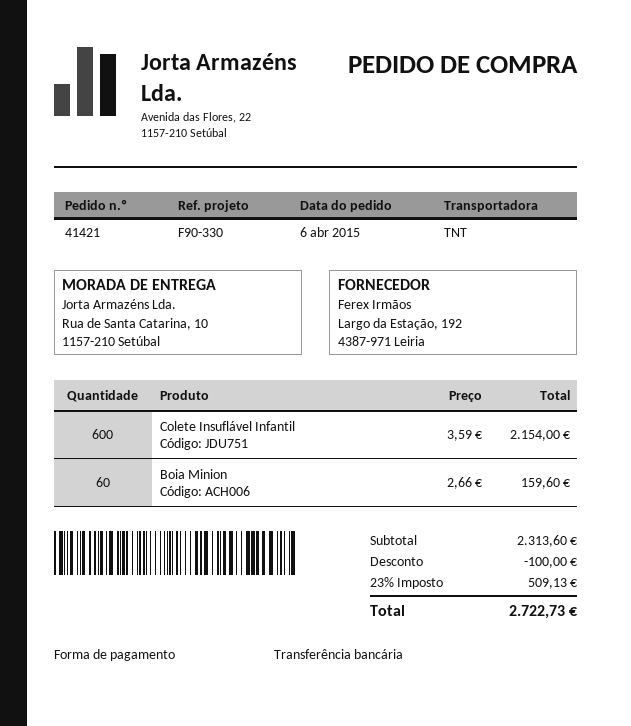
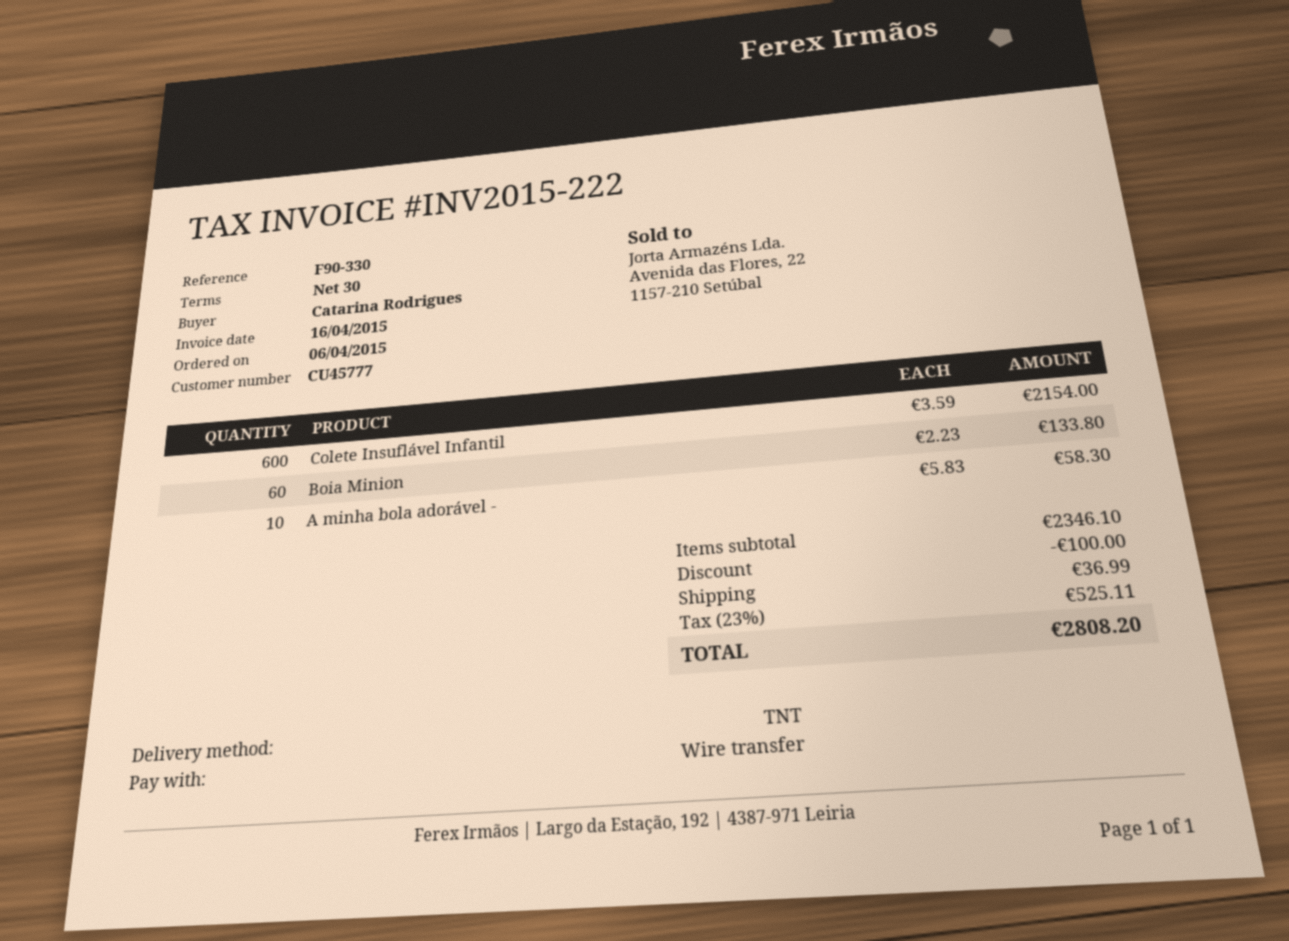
Boia Minion: 60 x 2.66 = 159.60 -> 60 x 2.23 = 133.80
A minha bola adorável -: none -> 10 x 5.83 = 58.30
subtotal: 2313.60 -> 2346.10
shipping: none -> 36.99
tax: 23% = 509.13 -> 23% = 525.11
total: 2722.73 -> 2808.20

